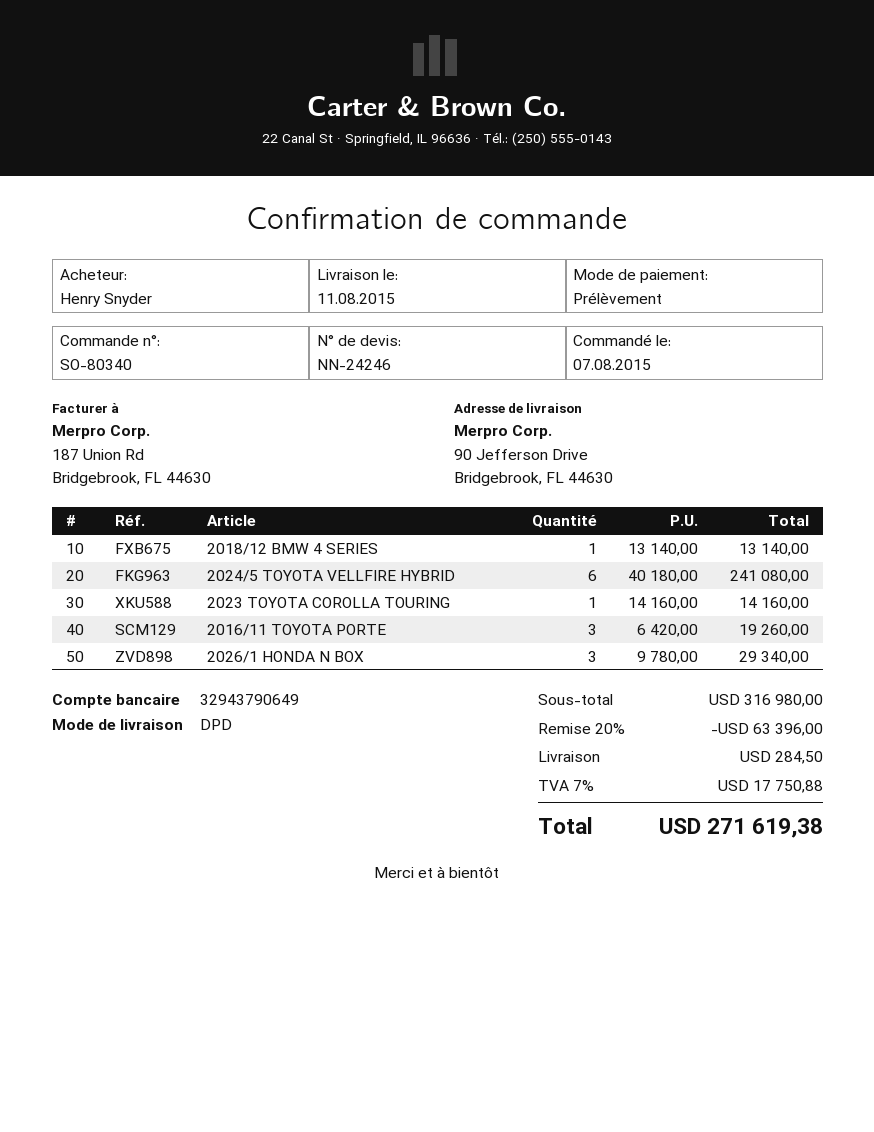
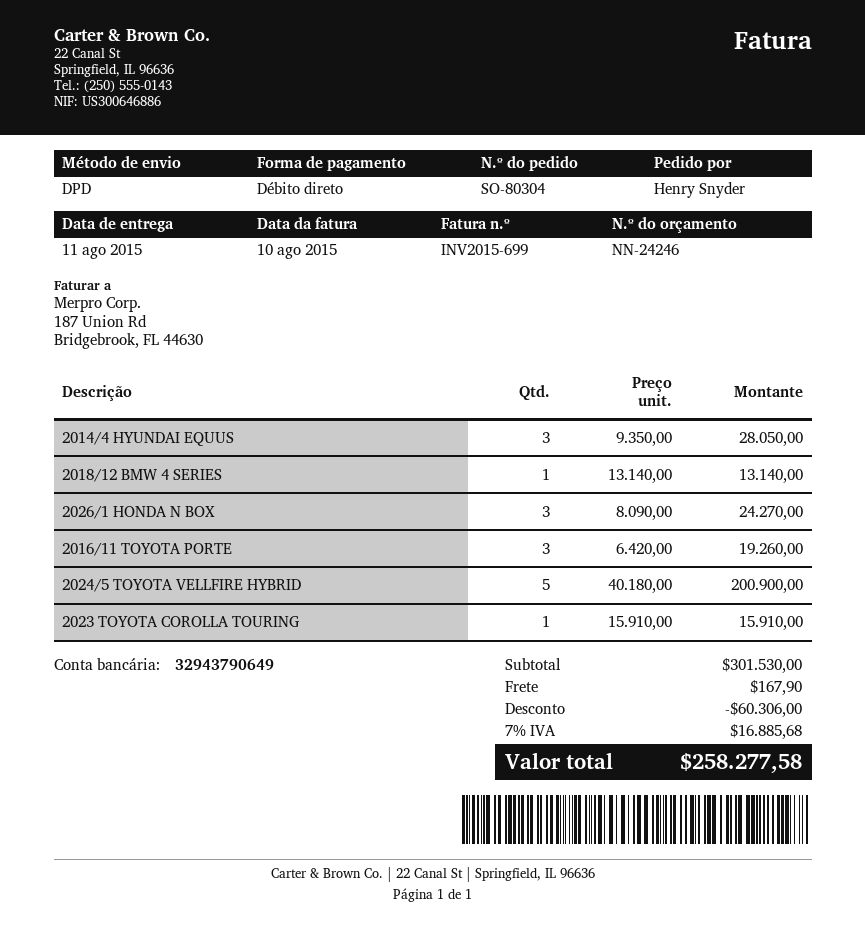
order number: SO-80340 -> SO-80304
2024/5 TOYOTA VELLFIRE HYBRID: 6 x 40180.00 = 241080.00 -> 5 x 40180.00 = 200900.00
2023 TOYOTA COROLLA TOURING: 1 x 14160.00 = 14160.00 -> 1 x 15910.00 = 15910.00
2026/1 HONDA N BOX: 3 x 9780.00 = 29340.00 -> 3 x 8090.00 = 24270.00
2014/4 HYUNDAI EQUUS: none -> 3 x 9350.00 = 28050.00
subtotal: 316980.00 -> 301530.00
discount: 63396.00 -> 60306.00
shipping: 284.50 -> 167.90
tax: 7% = 17750.88 -> 7% = 16885.68
total: 271619.38 -> 258277.58

